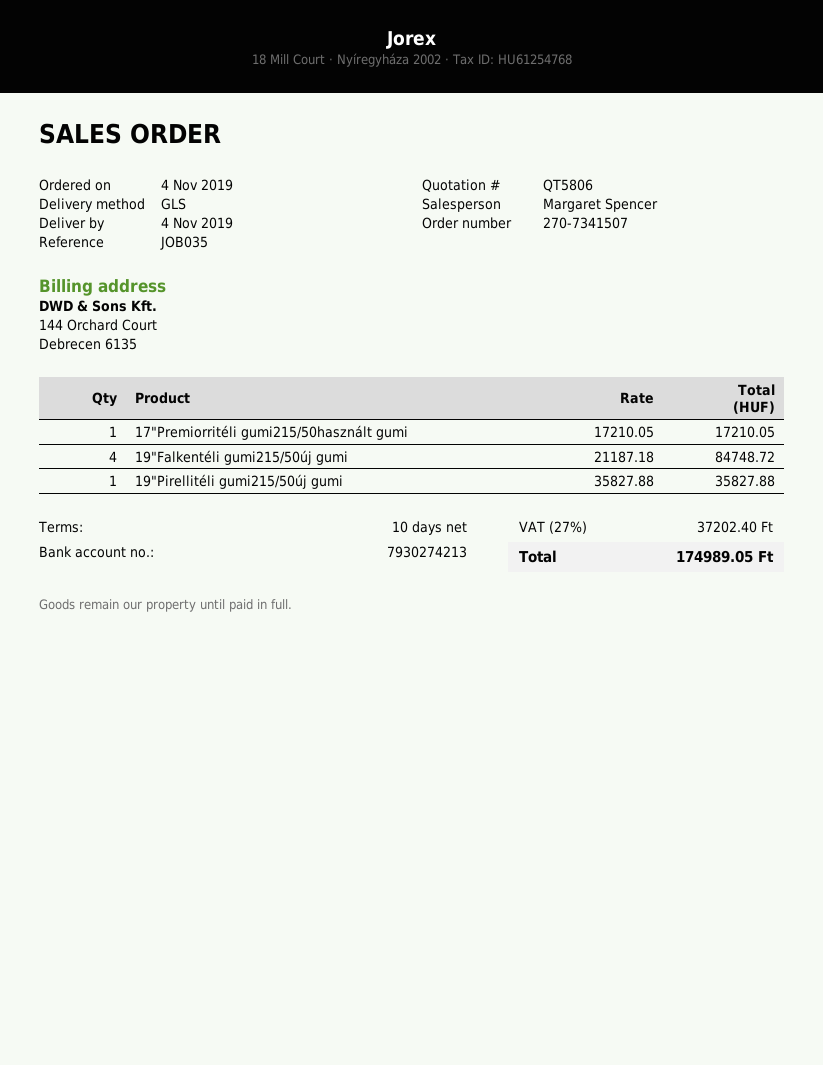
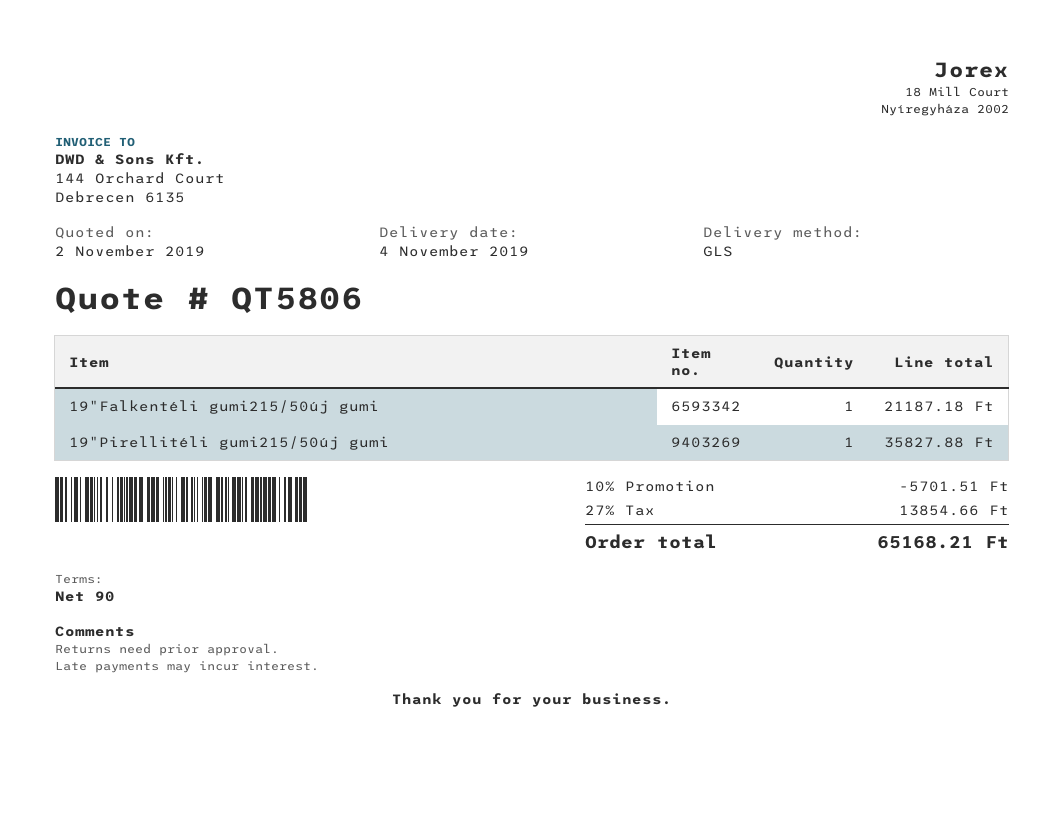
payment terms: 10 days -> 90 days
17"Premiorritéli gumi215/50használt gumi: 1 for 17210.05 -> none
19"Falkentéli gumi215/50új gumi: 4 for 84748.72 -> 1 for 21187.18
discount: none -> 10% = 5701.51
tax: 27% = 37202.40 -> 27% = 13854.66
total: 174989.05 -> 65168.21

